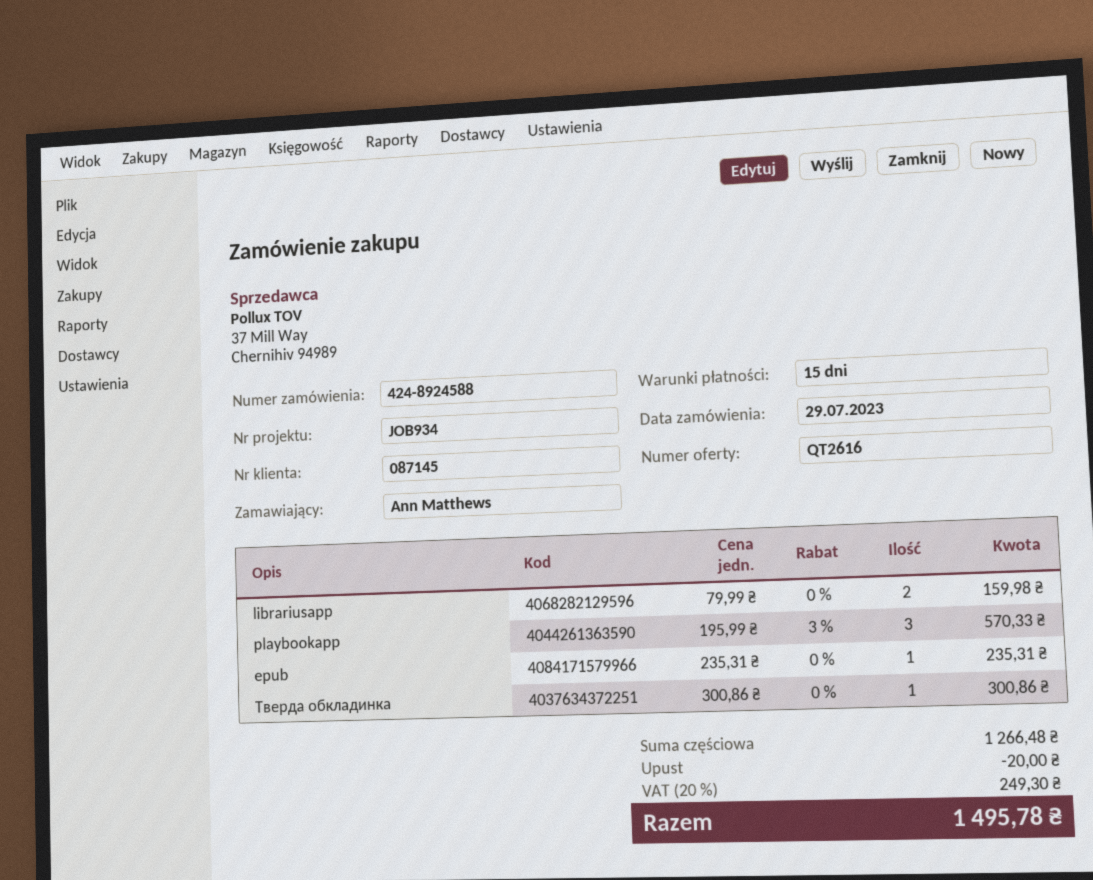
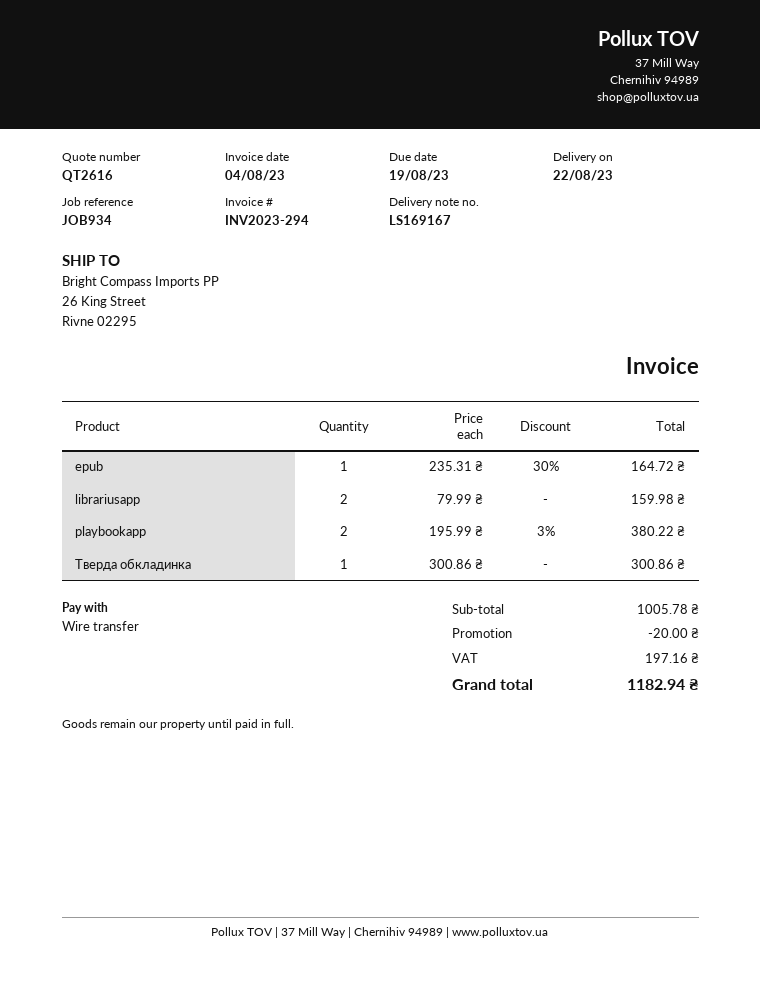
playbookapp: 3 x 195.99 - 3% = 570.33 -> 2 x 195.99 - 3% = 380.22
epub: 1 x 235.31 = 235.31 -> 1 x 235.31 - 30% = 164.72
subtotal: 1266.48 -> 1005.78
tax: 249.30 -> 197.16
total: 1495.78 -> 1182.94

